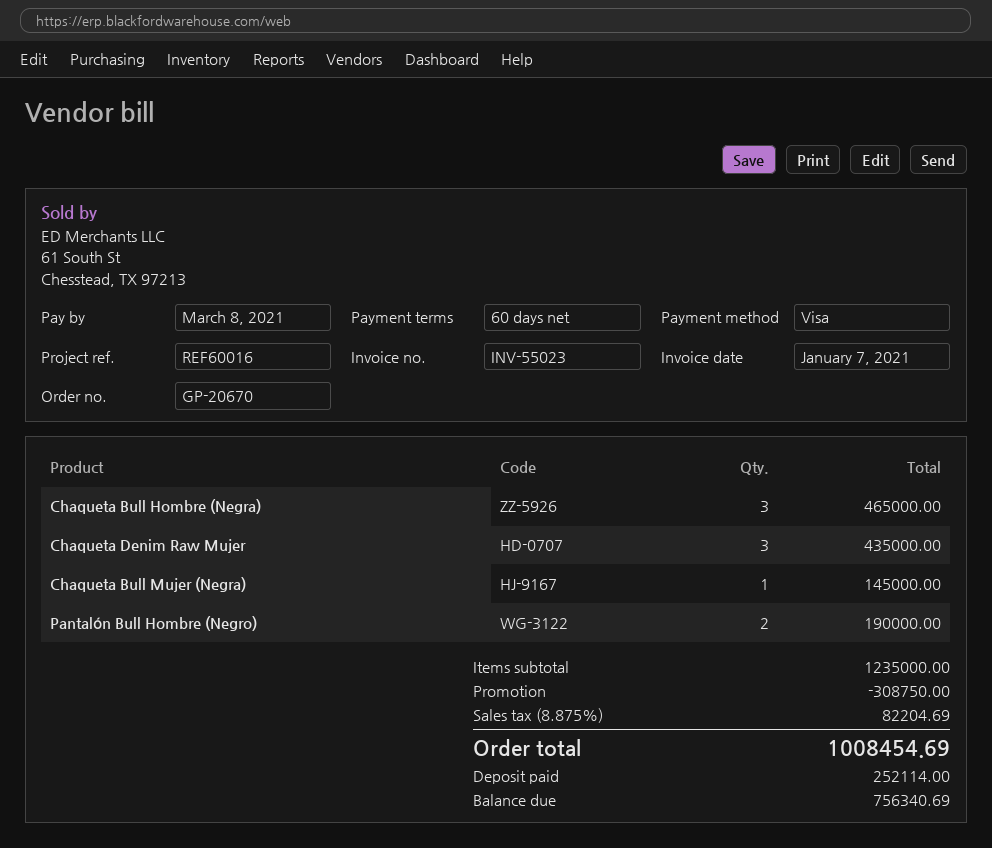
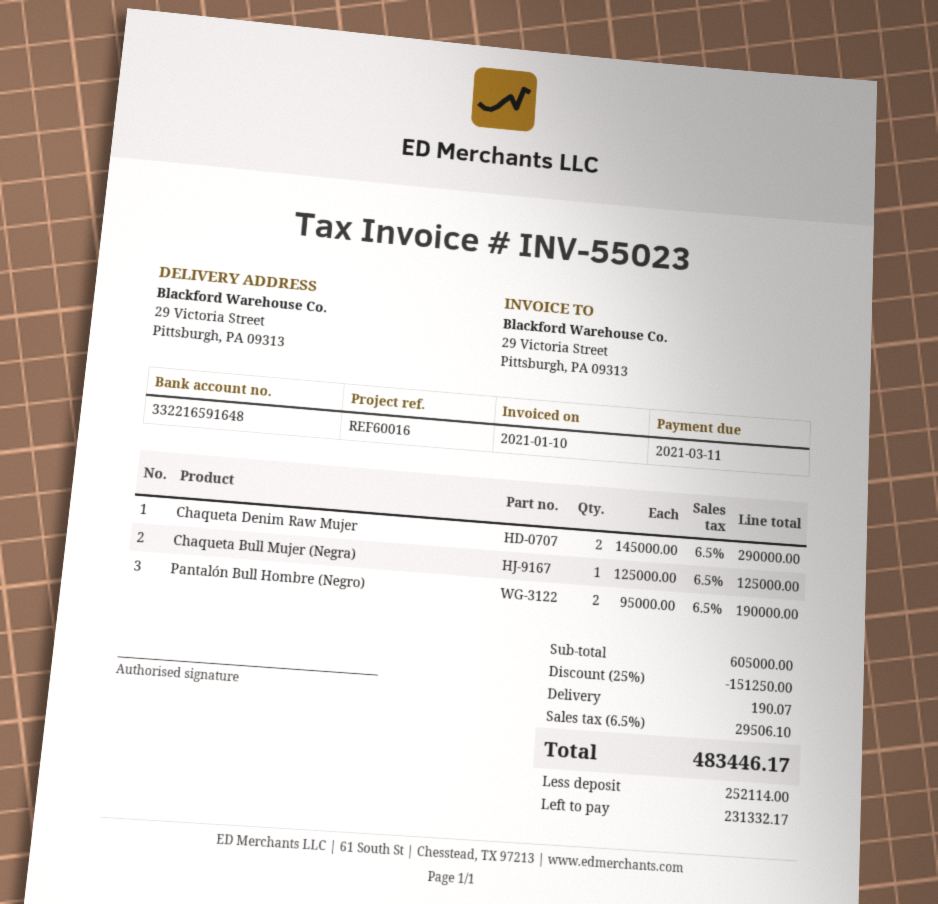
invoice date: 2021-01-07 -> 2021-01-10
due date: 2021-03-08 -> 2021-03-11
Chaqueta Bull Hombre (Negra): 3 for 465000.00 -> none
Chaqueta Denim Raw Mujer: 3 for 435000.00 -> 2 for 290000.00
Chaqueta Bull Mujer (Negra): 1 for 145000.00 -> 1 for 125000.00
subtotal: 1235000.00 -> 605000.00
discount: 308750.00 -> 151250.00
shipping: none -> 190.07
tax: 8.875% = 82204.69 -> 6.5% = 29506.10
total: 1008454.69 -> 483446.17
balance: 756340.69 -> 231332.17

